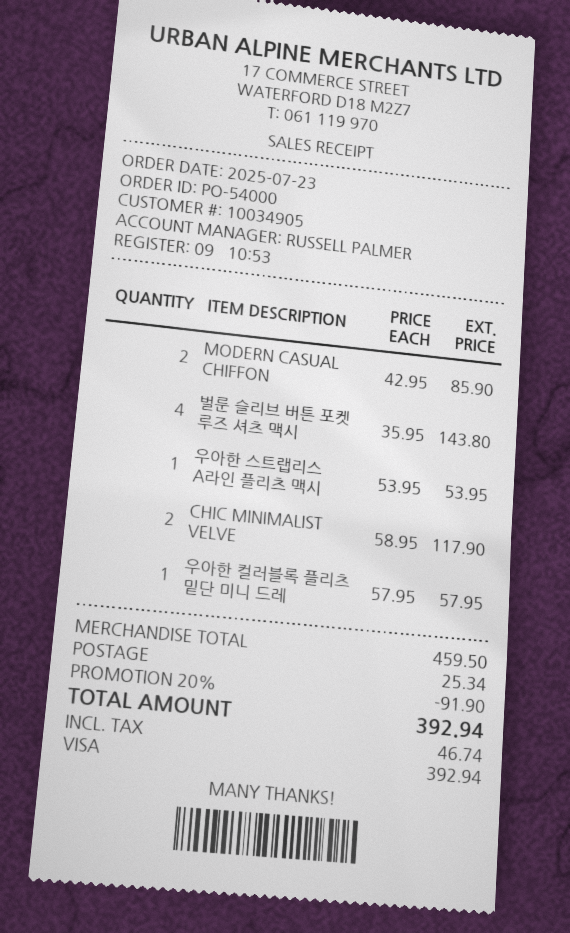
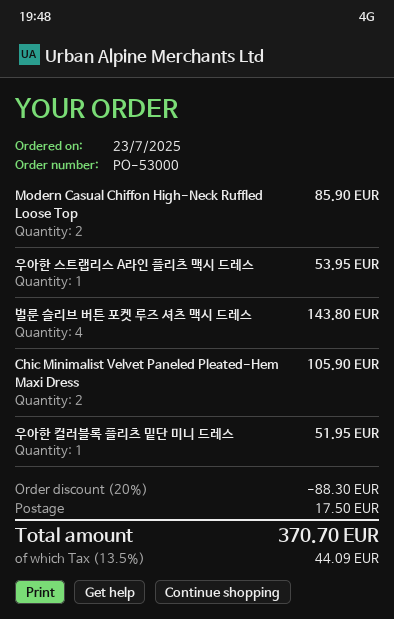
order number: PO-54000 -> PO-53000
CHIC MINIMALIST VELVE: 2 for 117.90 -> 2 for 105.90
우아한 컬러블록 플리츠 밑단 미니 드레: 1 for 57.95 -> 1 for 51.95
discount: 20% = 91.90 -> 20% = 88.30
shipping: 25.34 -> 17.50
tax: 46.74 -> 44.09
total: 392.94 -> 370.70

